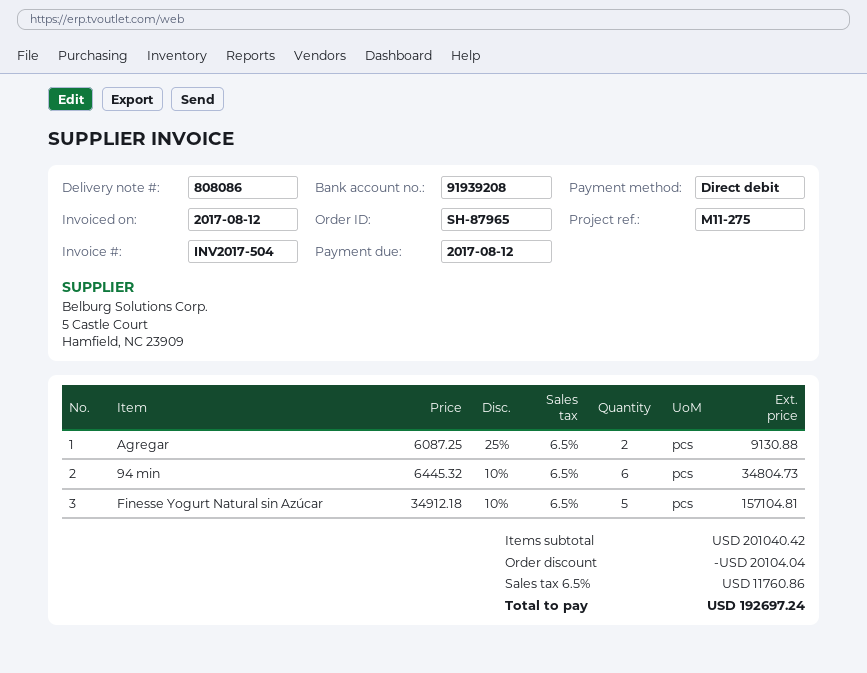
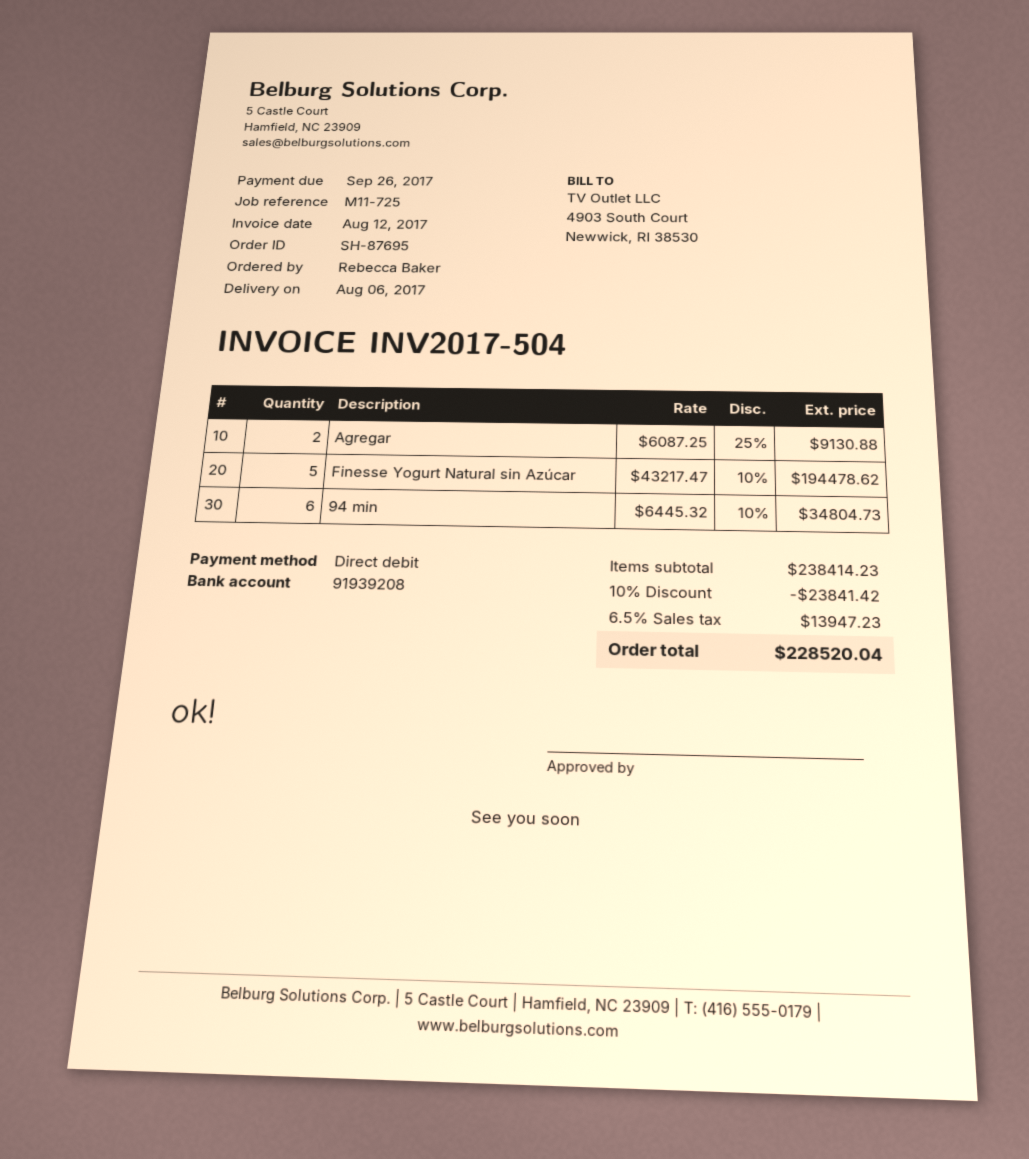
order number: SH-87965 -> SH-87695
due date: 2017-08-12 -> 2017-09-26
reference: M11-275 -> M11-725
Finesse Yogurt Natural sin Azúcar: 5 x 34912.18 - 10% = 157104.81 -> 5 x 43217.47 - 10% = 194478.62
subtotal: 201040.42 -> 238414.23
discount: 20104.04 -> 23841.42
tax: 6.5% = 11760.86 -> 6.5% = 13947.23
total: 192697.24 -> 228520.04

